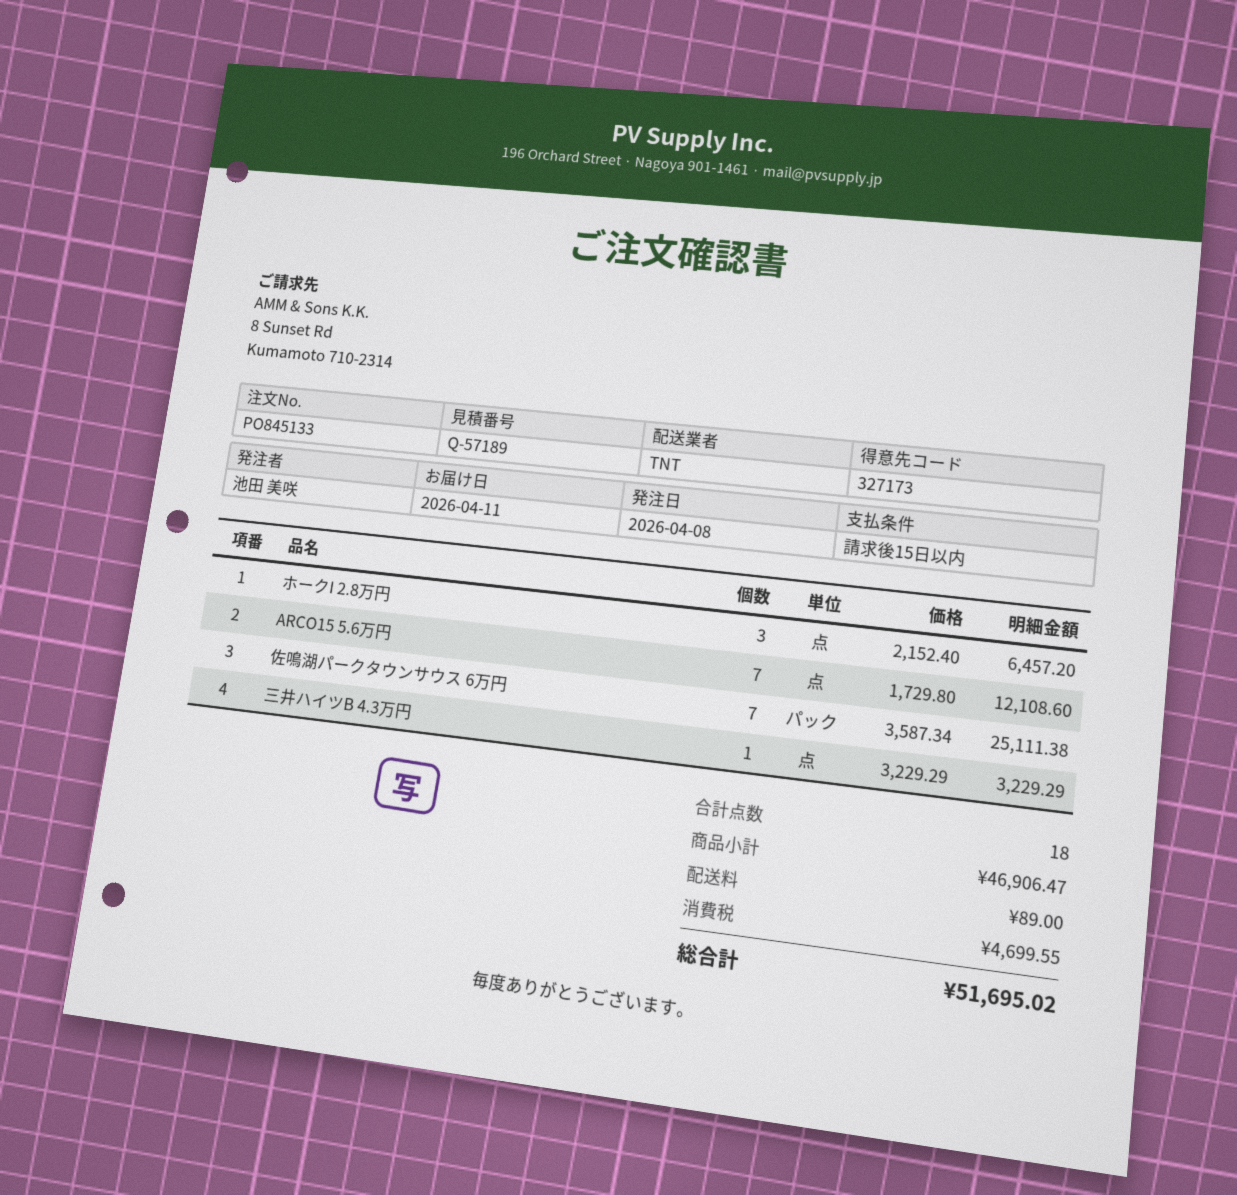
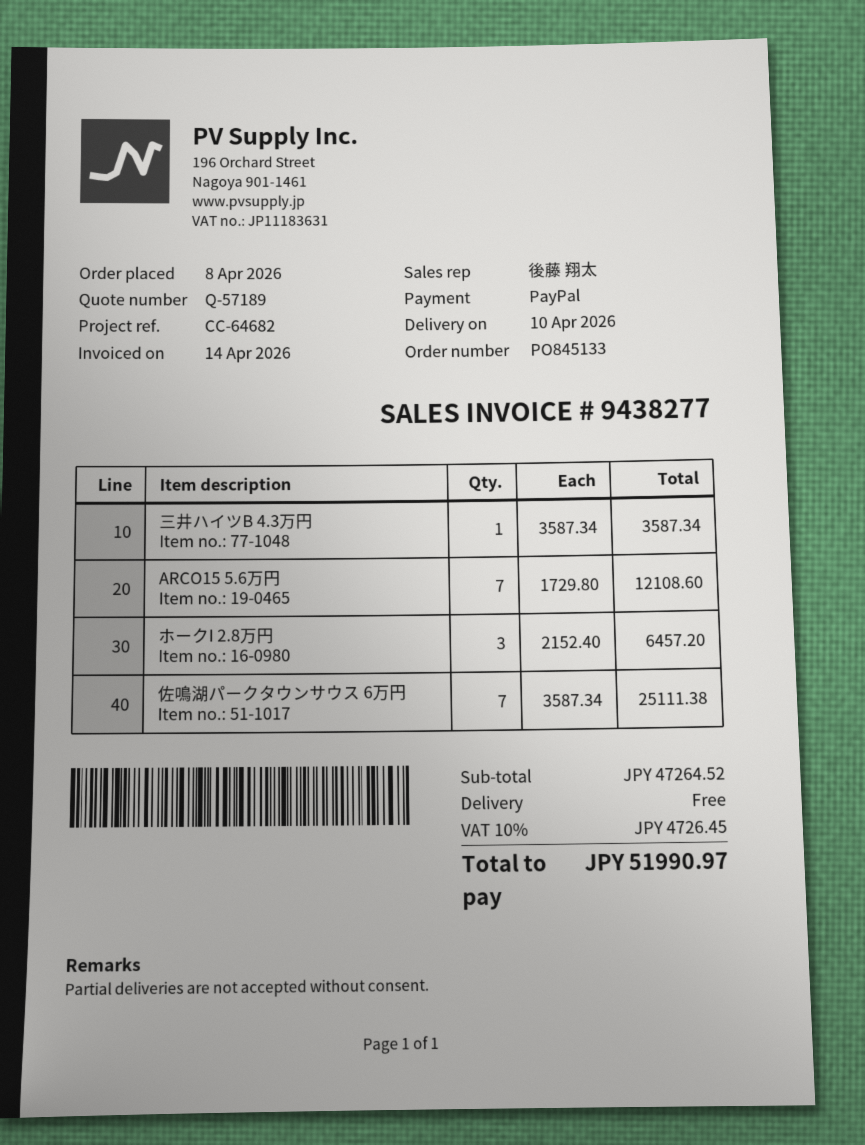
delivery date: 2026-04-11 -> 2026-04-10
三井ハイツB 4.3万円: 1 x 3229.29 = 3229.29 -> 1 x 3587.34 = 3587.34
subtotal: 46906.47 -> 47264.52
shipping: 89.00 -> 0.00
tax: 4699.55 -> 4726.45
total: 51695.02 -> 51990.97

